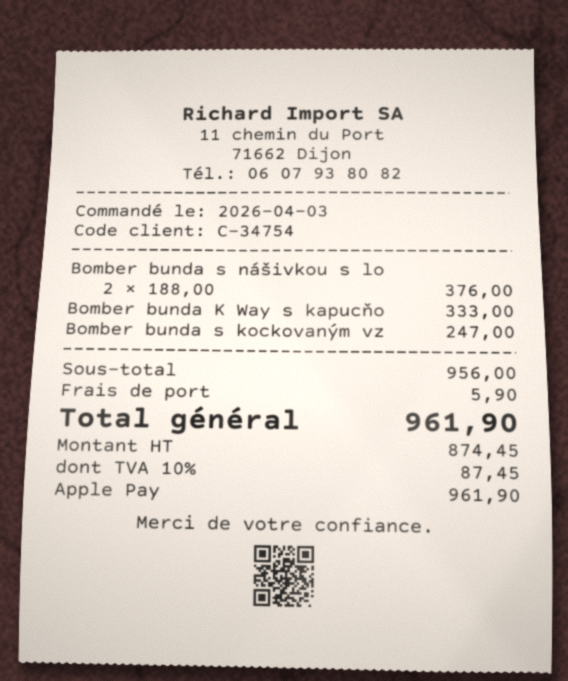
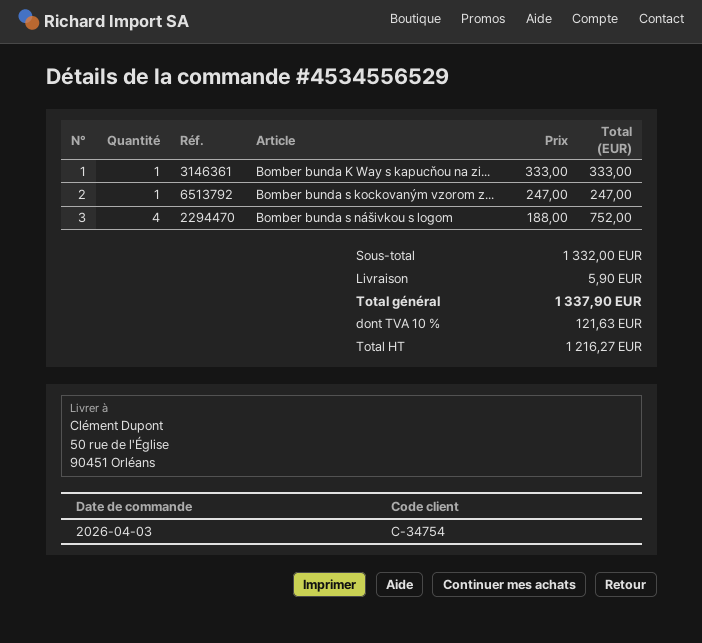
Bomber bunda s nášivkou s lo: 2 x 188.00 = 376.00 -> 4 x 188.00 = 752.00
subtotal: 956.00 -> 1332.00
net: 874.45 -> 1216.27
tax: 10% = 87.45 -> 10% = 121.63
total: 961.90 -> 1337.90

